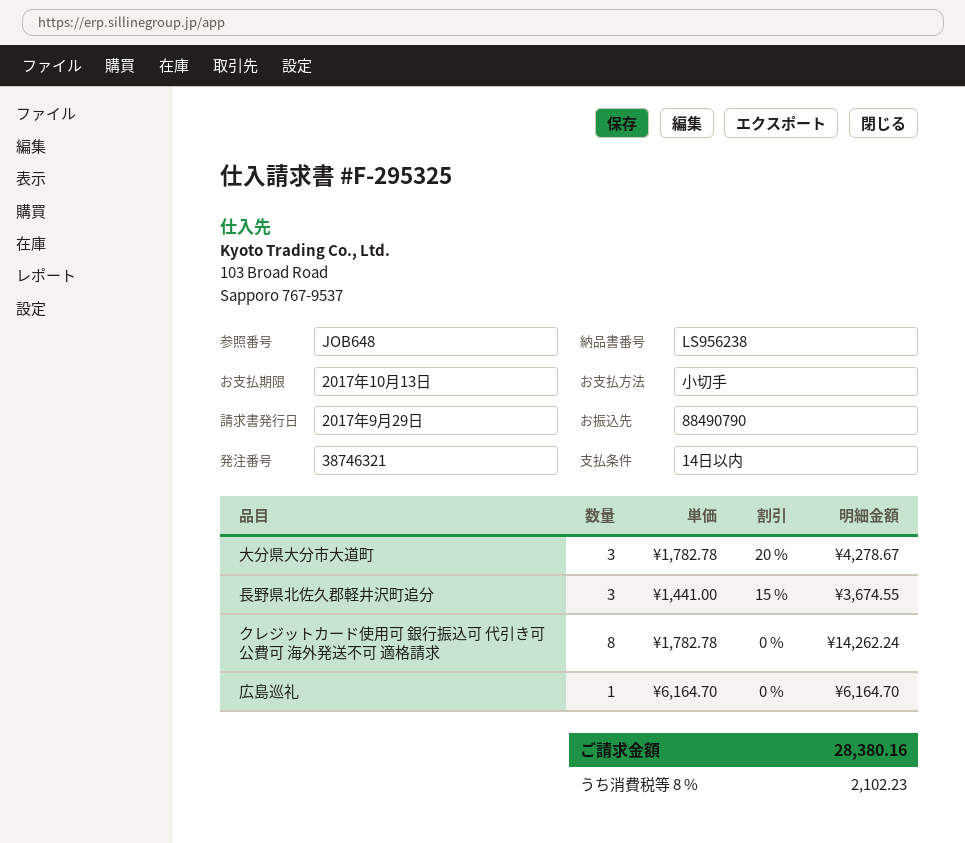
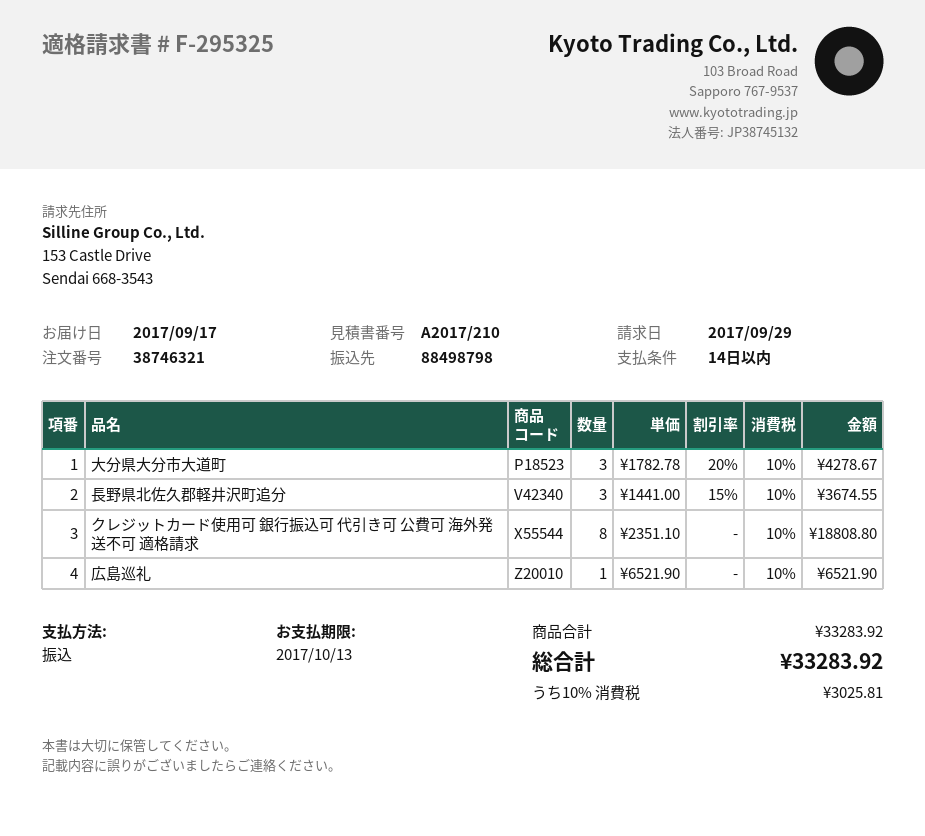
payment method: cheque -> bank transfer
bank account: 88490790 -> 88498798
クレジットカード使用可 銀行振込可 代引き可 公費可 海外発送不可 適格請求: 8 x 1782.78 = 14262.24 -> 8 x 2351.10 = 18808.80
広島巡礼: 1 x 6164.70 = 6164.70 -> 1 x 6521.90 = 6521.90
tax: 8% = 2102.23 -> 10% = 3025.81
total: 28380.16 -> 33283.92

